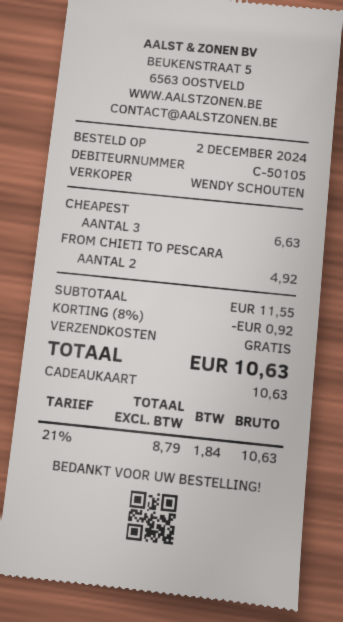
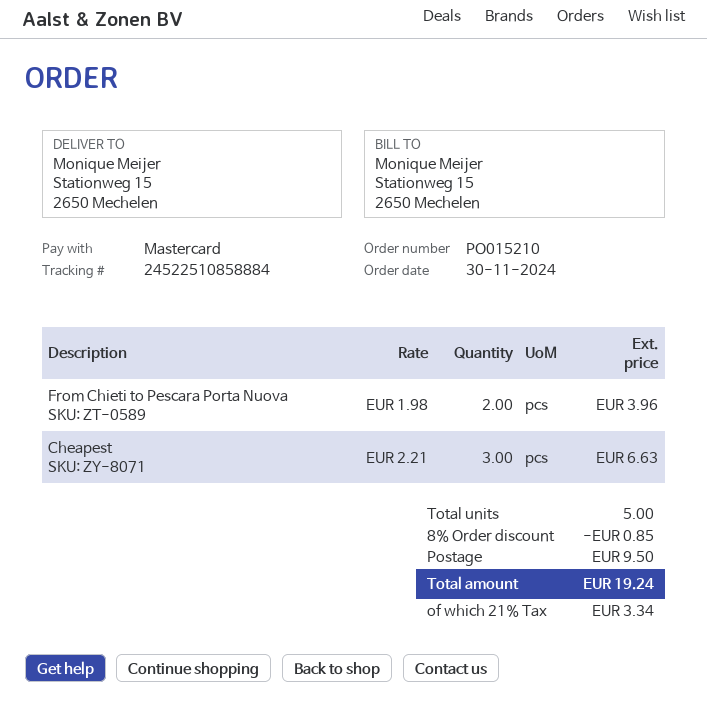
order date: 2024-12-02 -> 2024-11-30
payment method: gift card -> Mastercard
FROM CHIETI TO PESCARA: 2 for 4.92 -> 2 for 3.96
discount: 8% = 0.92 -> 8% = 0.85
shipping: 0.00 -> 9.50
tax: 21% = 1.84 -> 21% = 3.34
total: 10.63 -> 19.24

